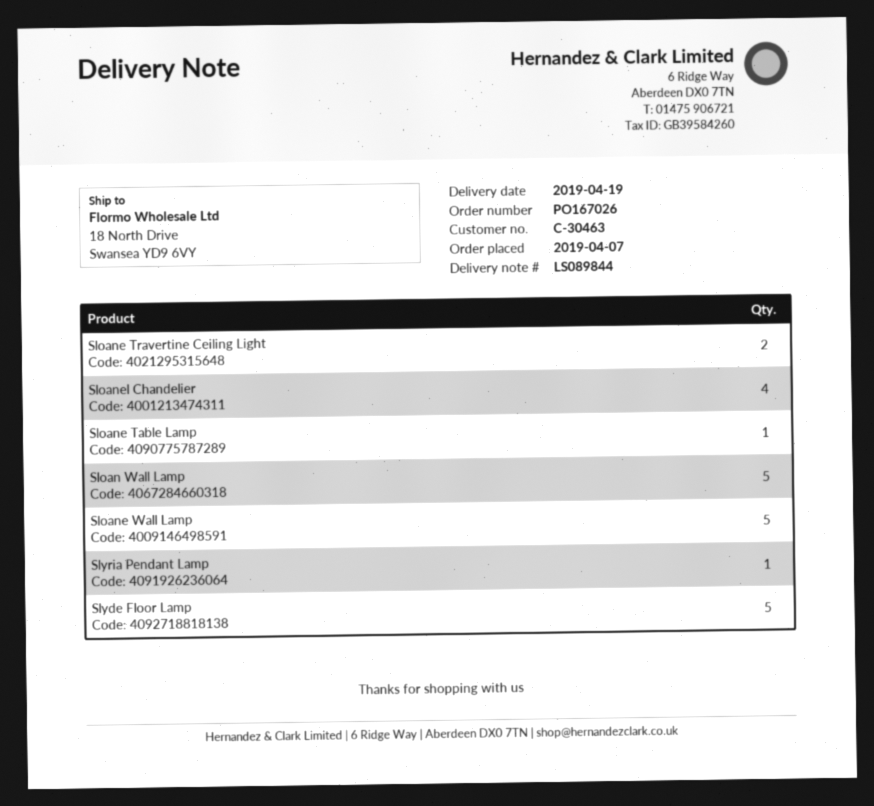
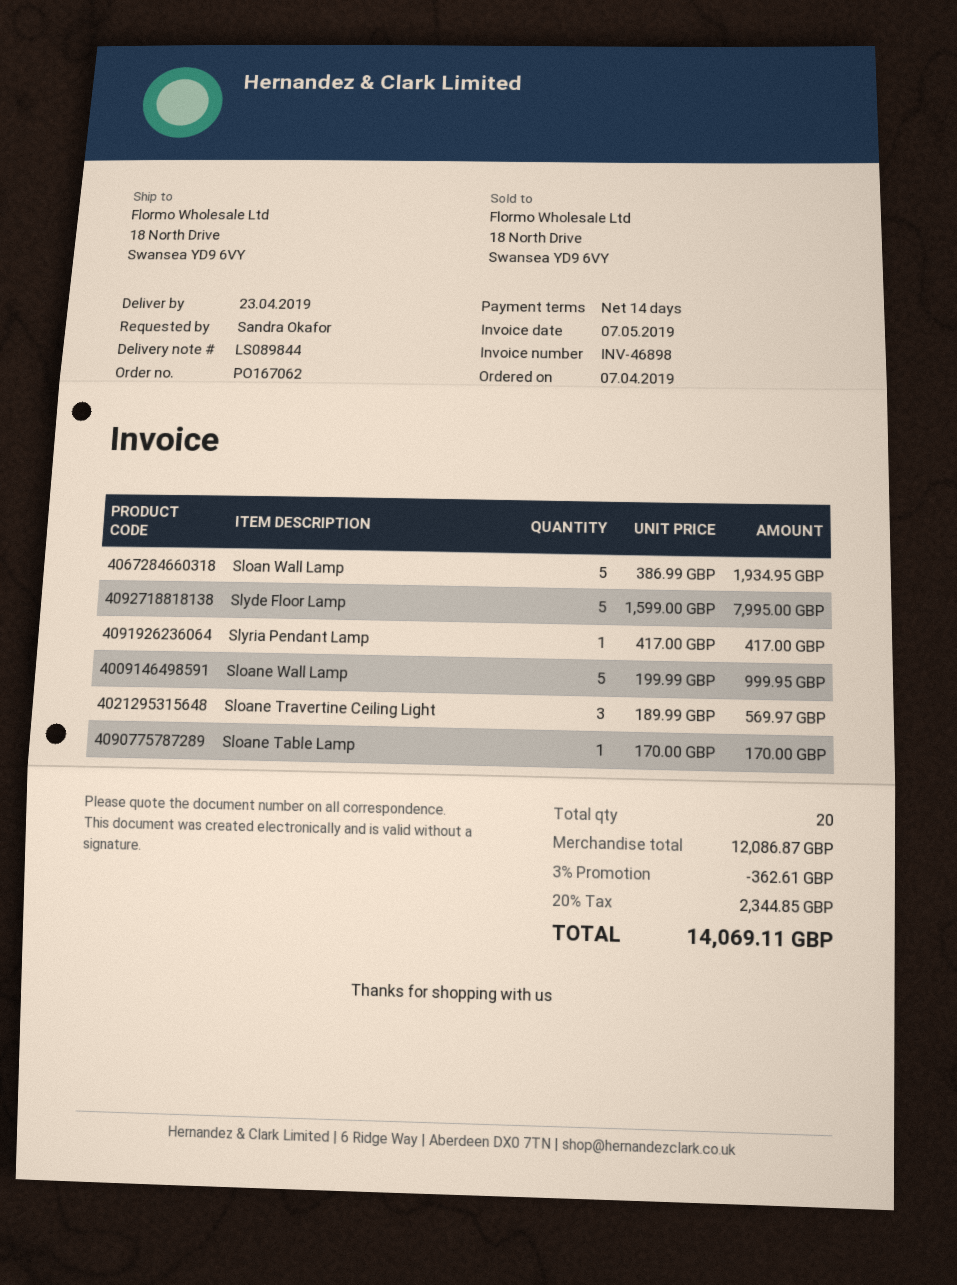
order number: PO167026 -> PO167062
delivery date: 2019-04-19 -> 2019-04-23
Sloane Travertine Ceiling Light: 2 -> 3
Sloanel Chandelier: 4 -> none

